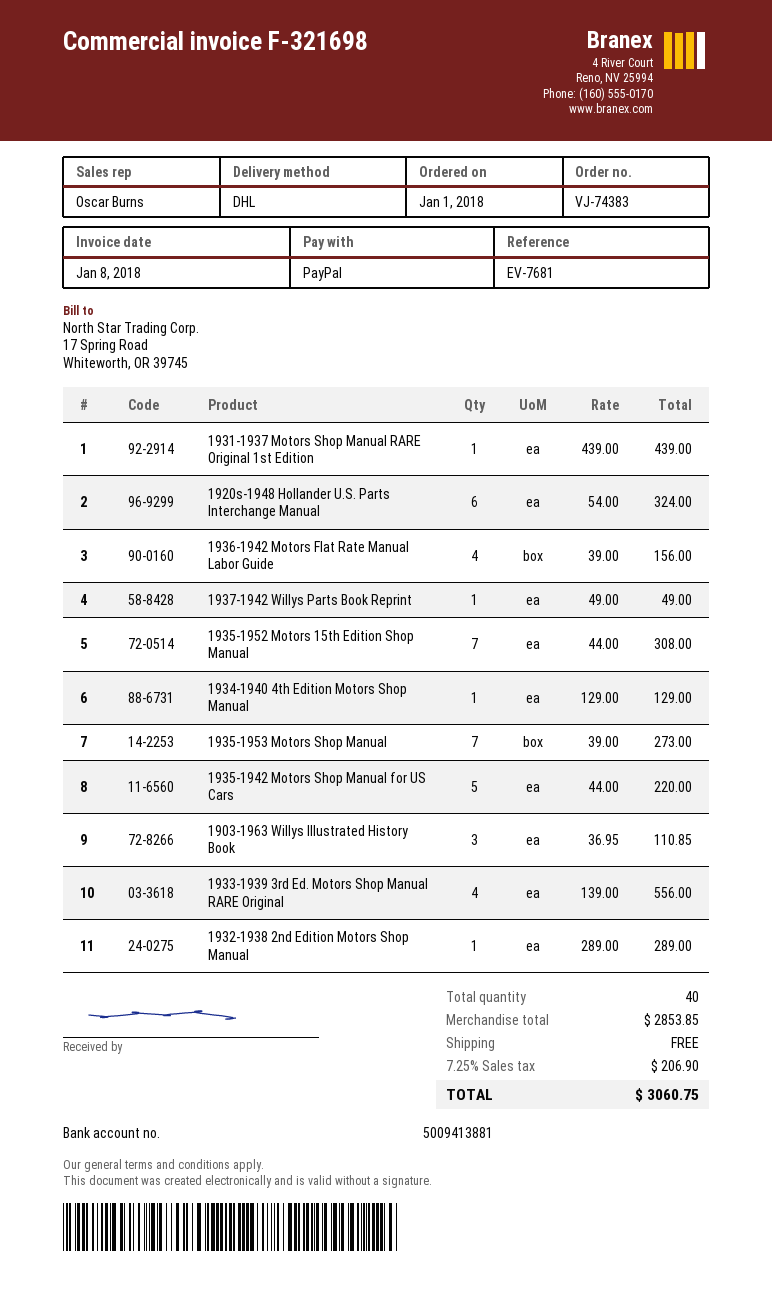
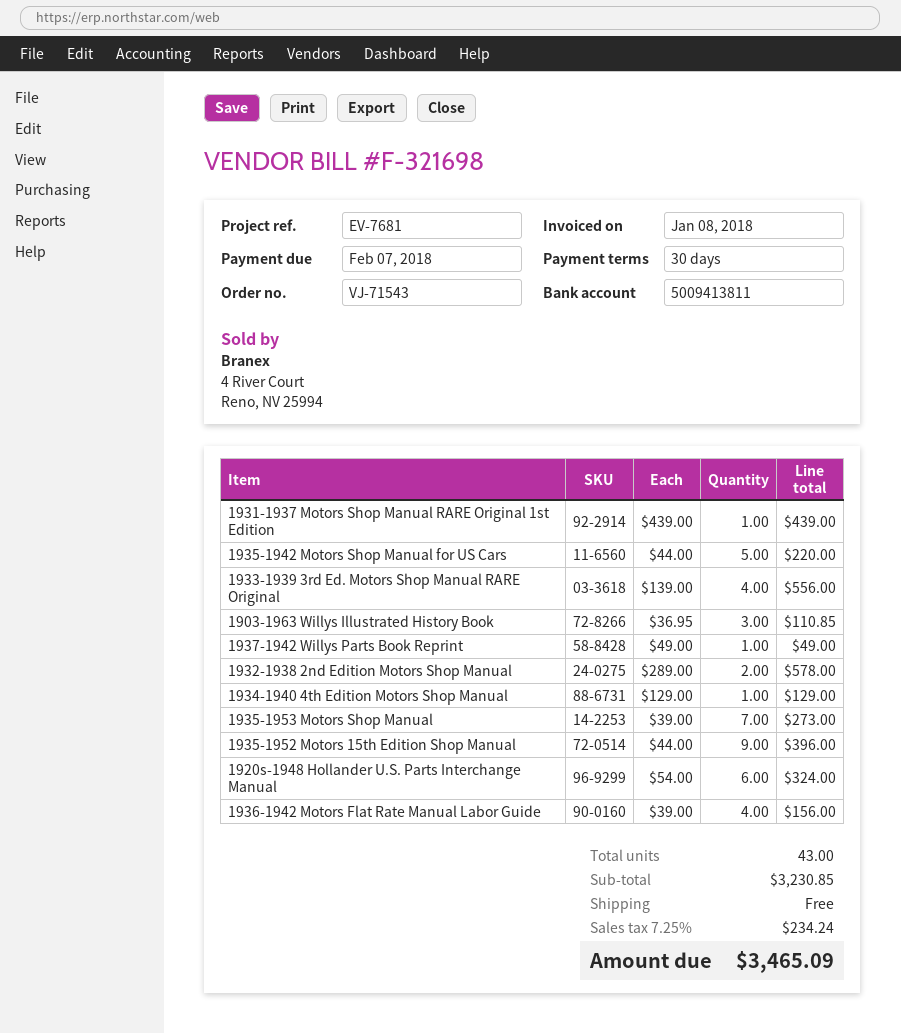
order number: VJ-74383 -> VJ-71543
bank account: 5009413881 -> 5009413811
1935-1952 Motors 15th Edition Shop Manual: 7 x 44.00 = 308.00 -> 9 x 44.00 = 396.00
1932-1938 2nd Edition Motors Shop Manual: 1 x 289.00 = 289.00 -> 2 x 289.00 = 578.00
total quantity: 40 -> 43
subtotal: 2853.85 -> 3230.85
tax: 7.25% = 206.90 -> 7.25% = 234.24
total: 3060.75 -> 3465.09

